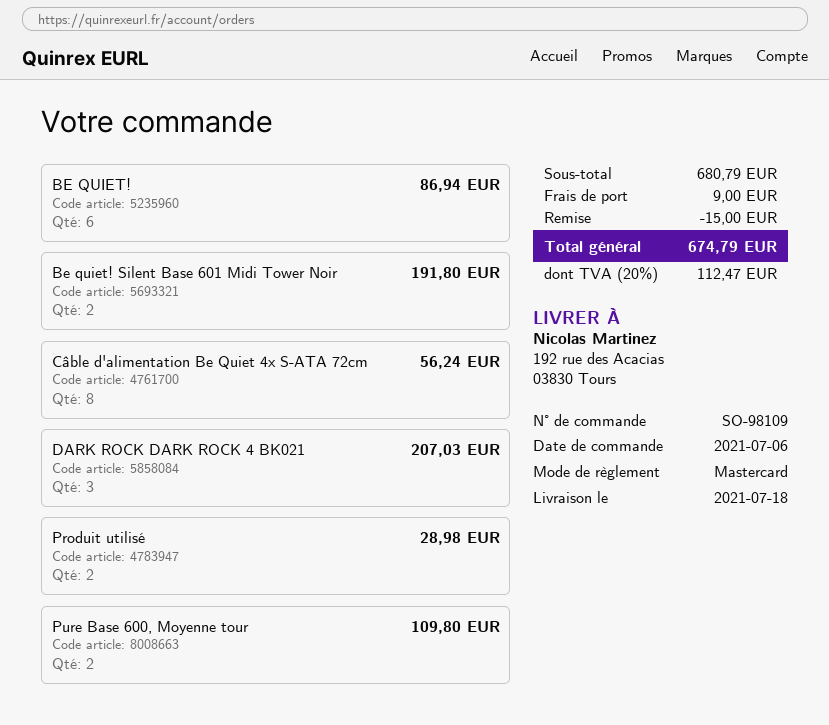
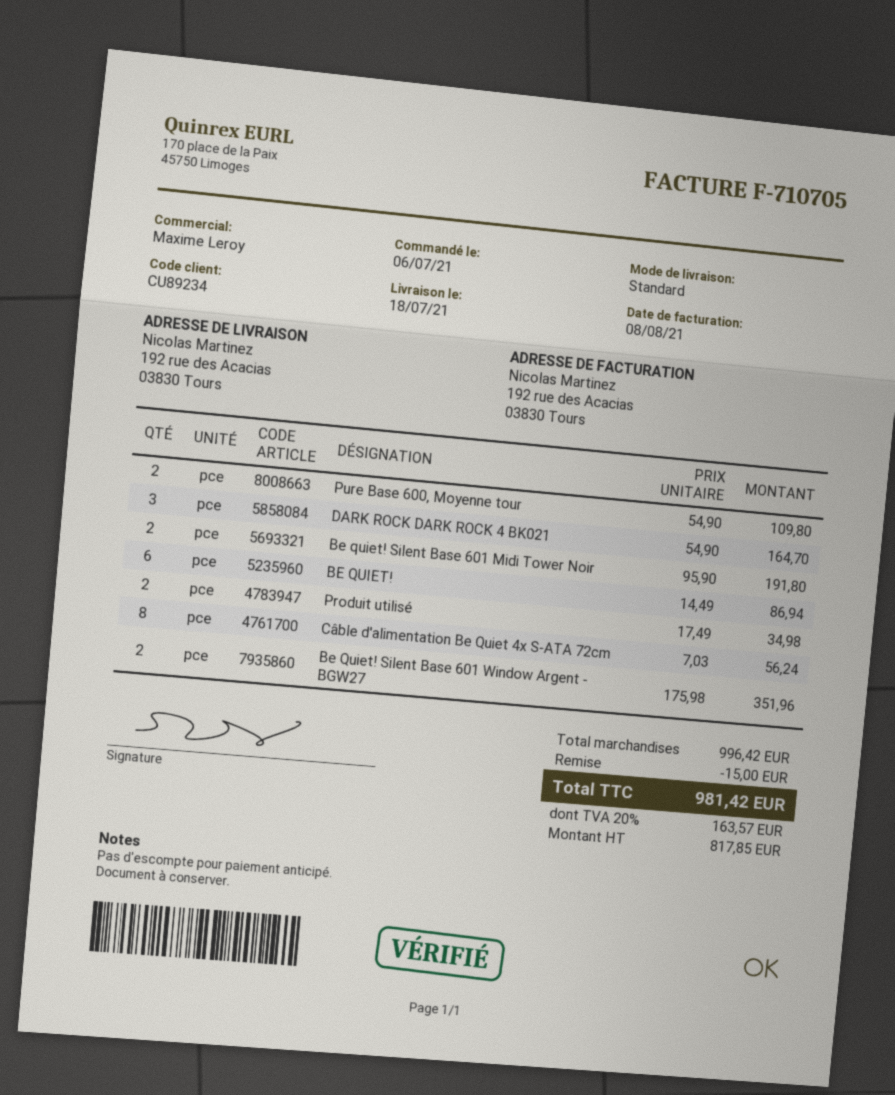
DARK ROCK DARK ROCK 4 BK021: 3 for 207.03 -> 3 for 164.70
Produit utilisé: 2 for 28.98 -> 2 for 34.98
Be Quiet! Silent Base 601 Window Argent - BGW27: none -> 2 for 351.96
subtotal: 680.79 -> 996.42
shipping: 9.00 -> none
tax: 20% = 112.47 -> 20% = 163.57
total: 674.79 -> 981.42

